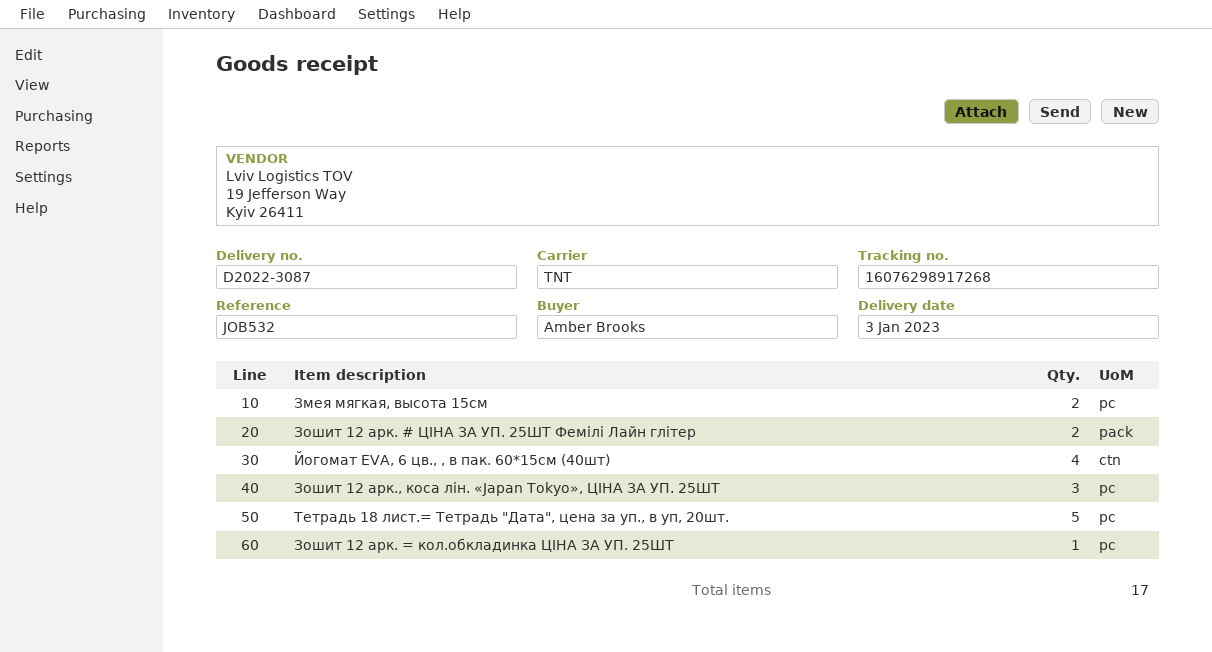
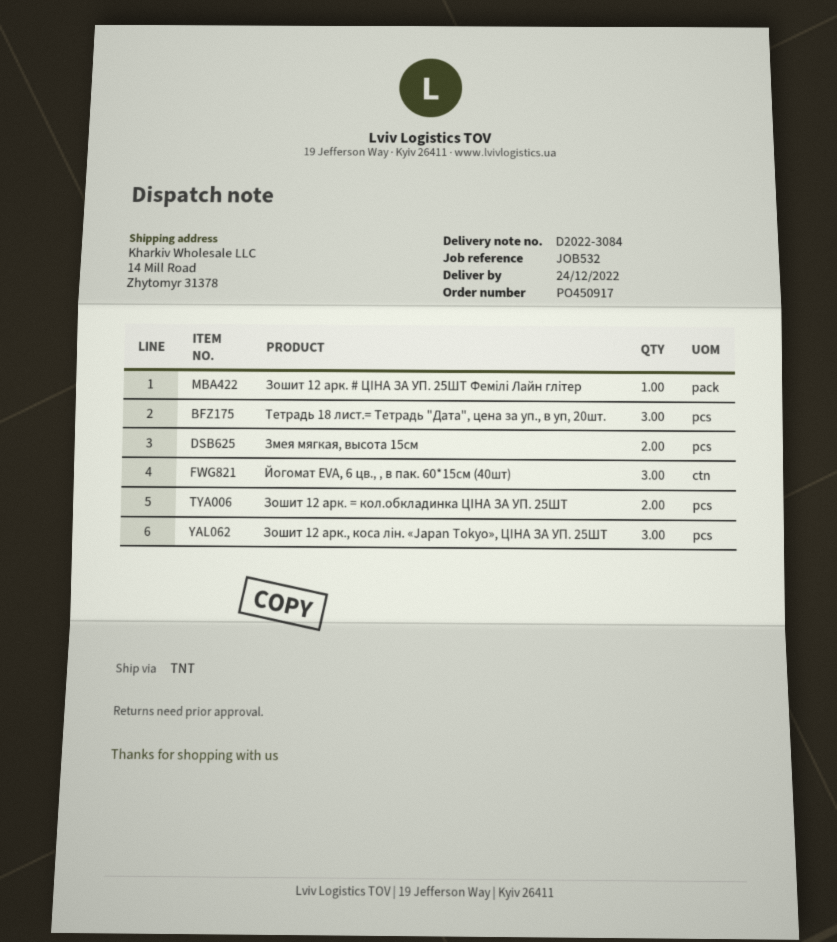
delivery note number: D2022-3087 -> D2022-3084
delivery date: 2023-01-03 -> 2022-12-24
Зошит 12 арк. # ЦІНА ЗА УП. 25ШТ Фемілі Лайн глітер: 2 -> 1
Йогомат EVA, 6 цв., , в пак. 60*15см (40шт): 4 -> 3
Тетрадь 18 лист.= Тетрадь "Дата", цена за уп., в уп, 20шт.: 5 -> 3
Зошит 12 арк. = кол.обкладинка ЦІНА ЗА УП. 25ШТ: 1 -> 2

